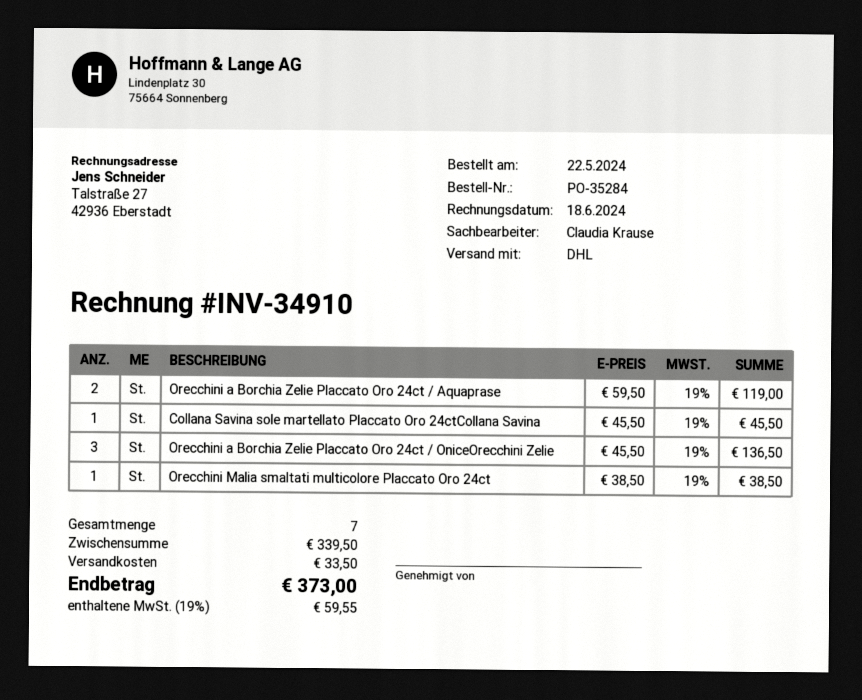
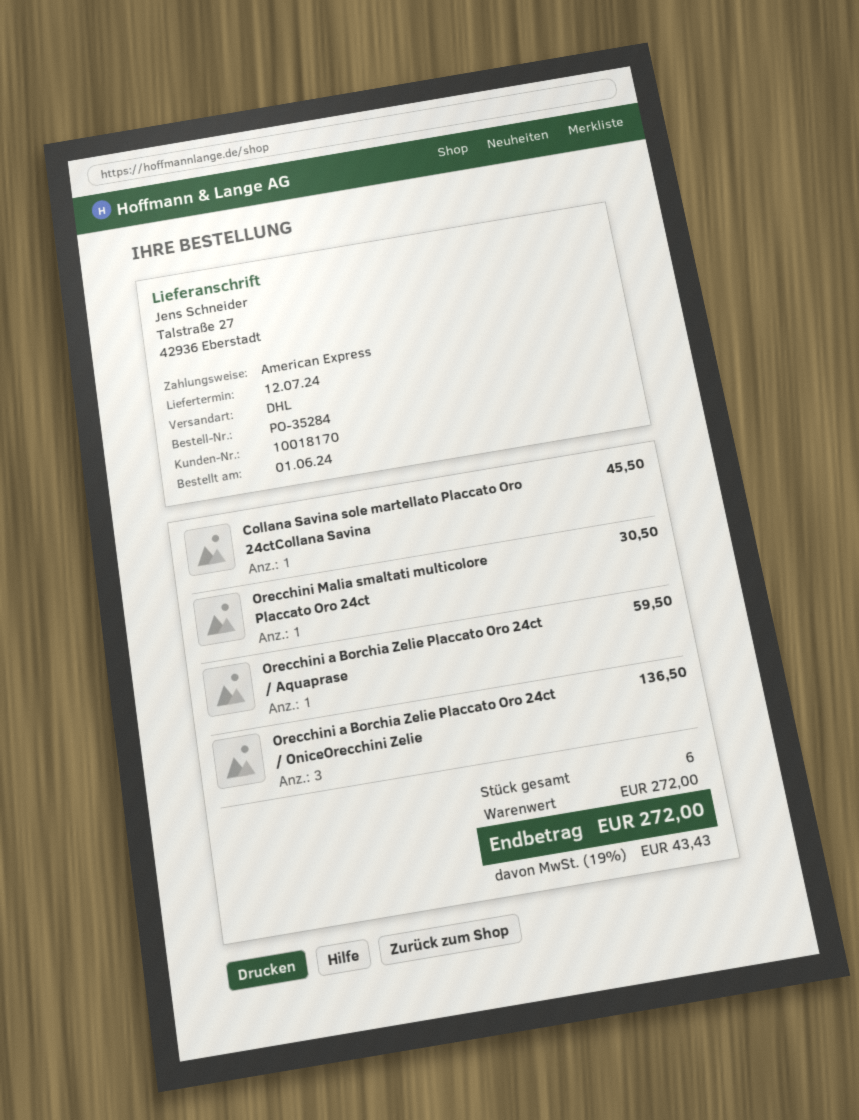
order date: 2024-05-22 -> 2024-06-01
Orecchini a Borchia Zelie Placcato Oro 24ct / Aquaprase: 2 for 119.00 -> 1 for 59.50
Orecchini Malia smaltati multicolore Placcato Oro 24ct: 1 for 38.50 -> 1 for 30.50
total quantity: 7 -> 6
subtotal: 339.50 -> 272.00
shipping: 33.50 -> none
tax: 19% = 59.55 -> 19% = 43.43
total: 373.00 -> 272.00

